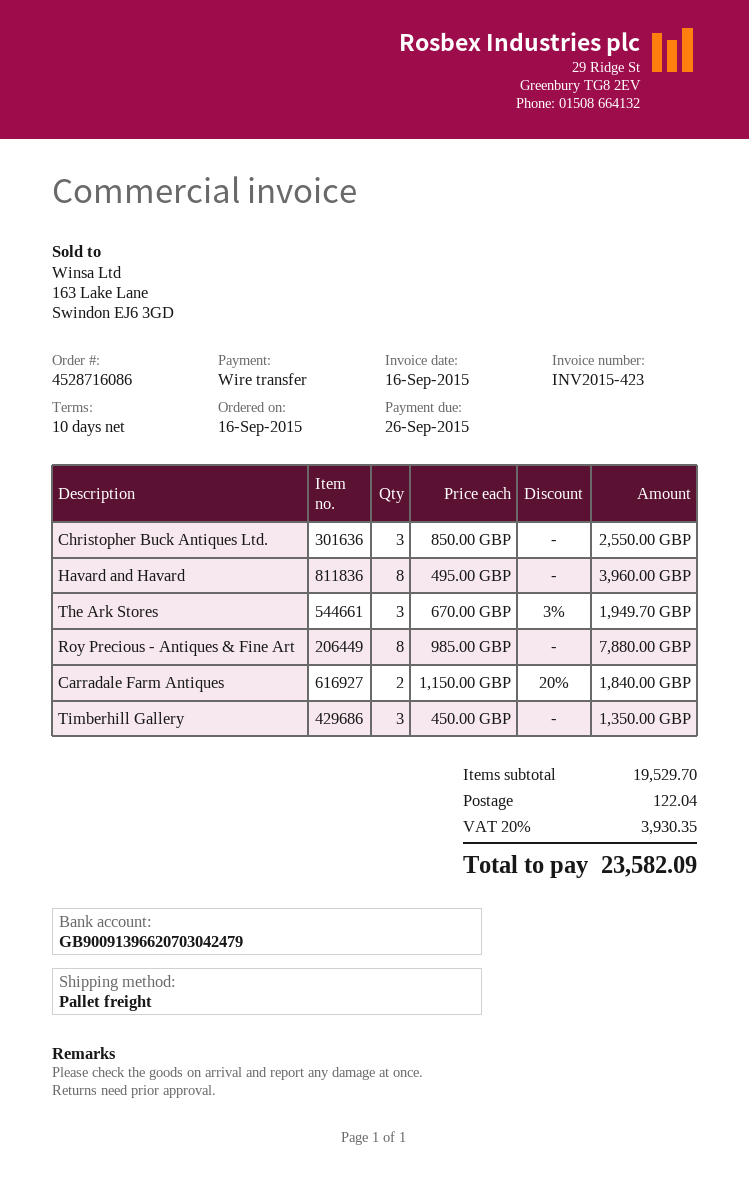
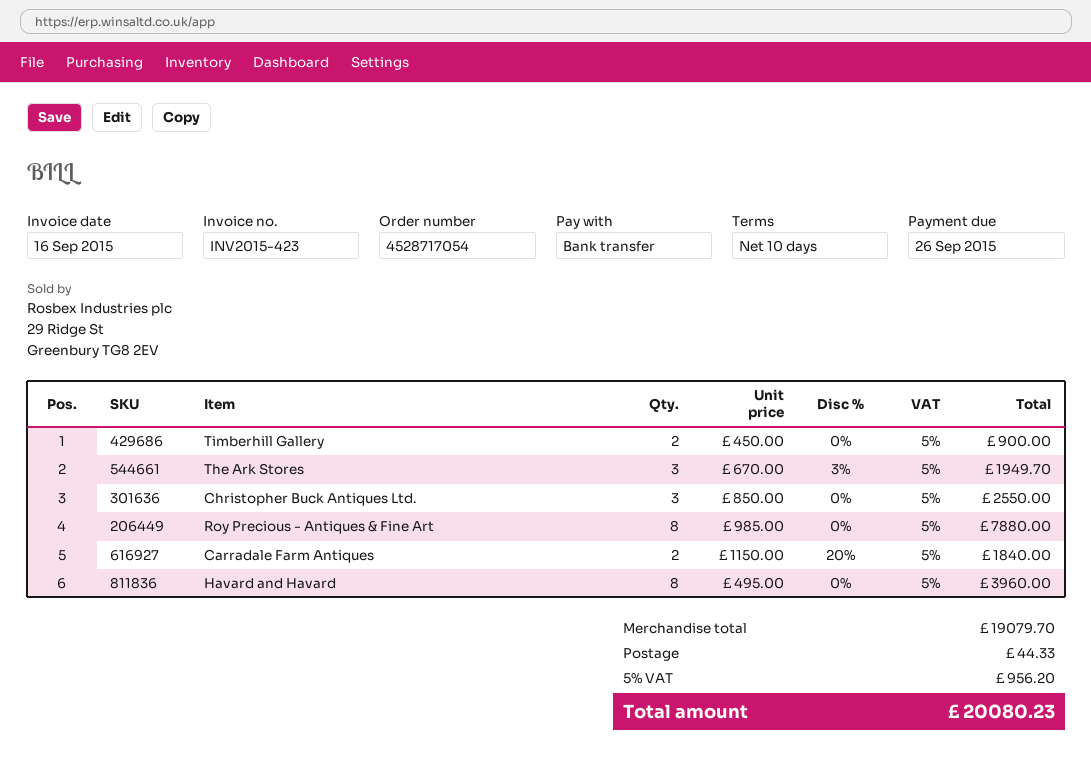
order number: 4528716086 -> 4528717054
Timberhill Gallery: 3 x 450.00 = 1350.00 -> 2 x 450.00 = 900.00
subtotal: 19529.70 -> 19079.70
shipping: 122.04 -> 44.33
tax: 20% = 3930.35 -> 5% = 956.20
total: 23582.09 -> 20080.23

